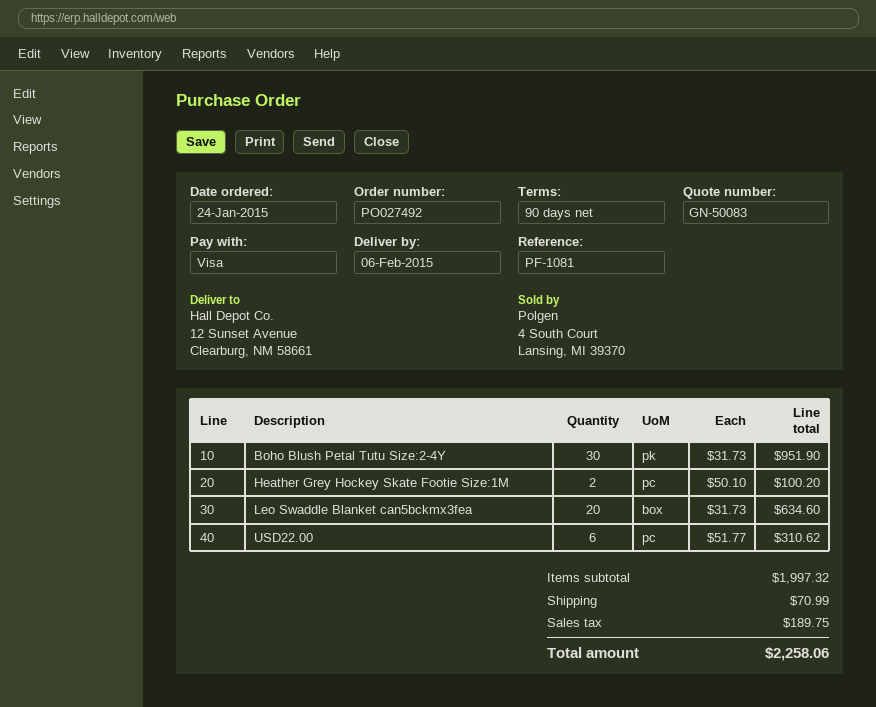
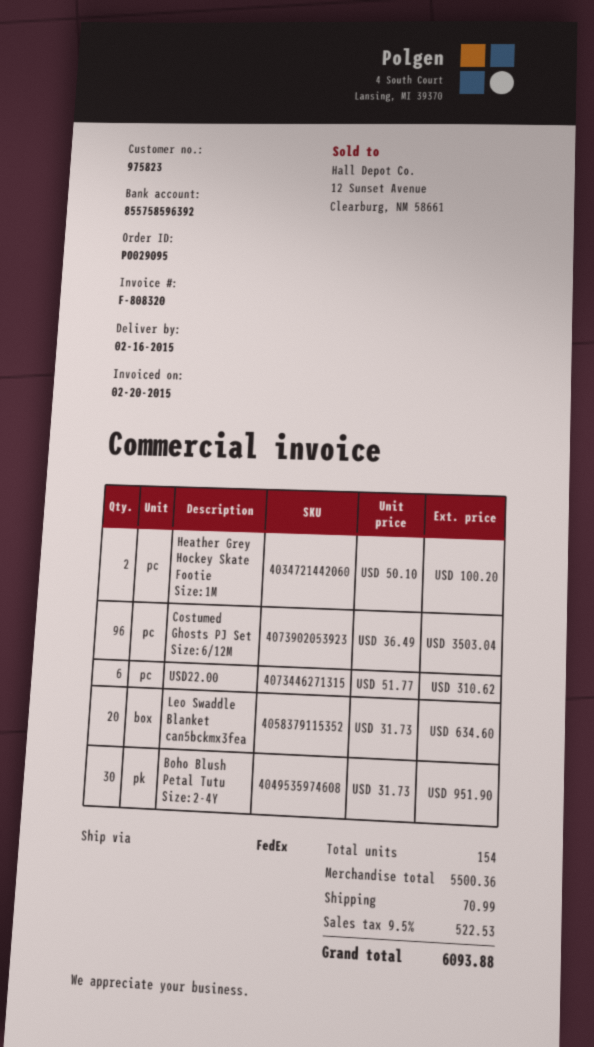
order number: PO027492 -> PO029095
delivery date: 2015-02-06 -> 2015-02-16
Costumed Ghosts PJ Set Size:6/12M: none -> 96 x 36.49 = 3503.04
subtotal: 1997.32 -> 5500.36
tax: 189.75 -> 522.53
total: 2258.06 -> 6093.88

